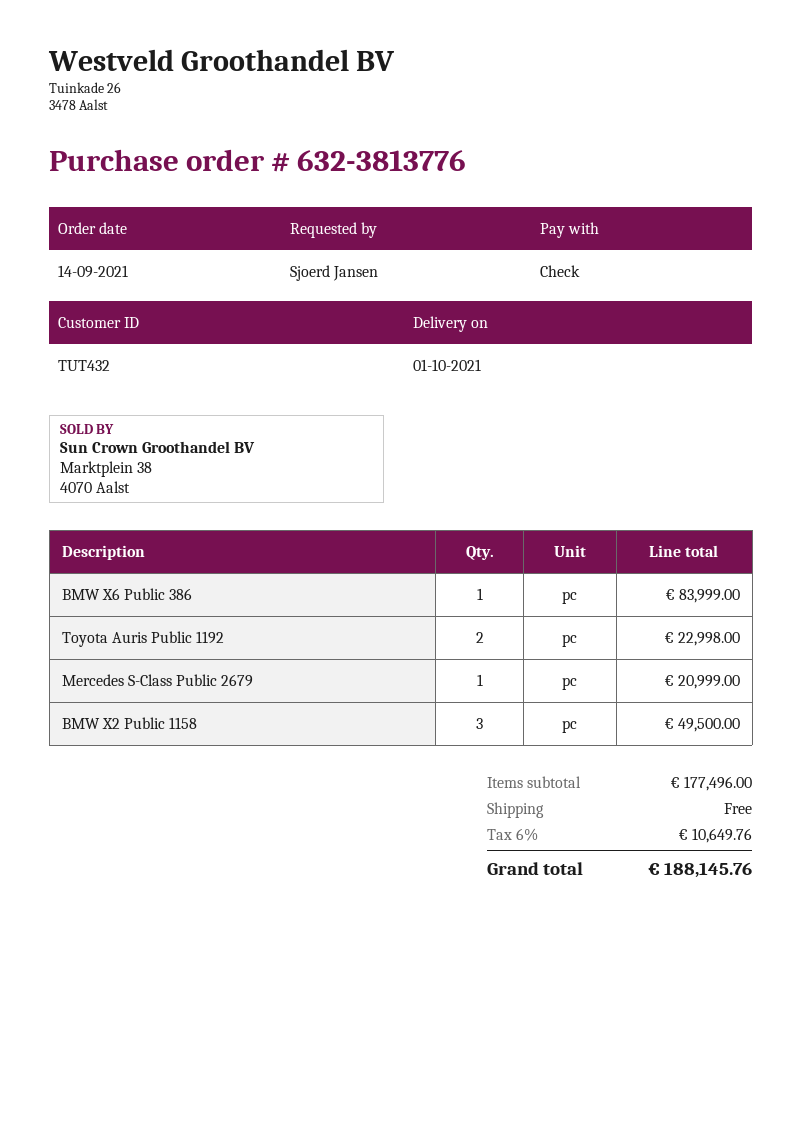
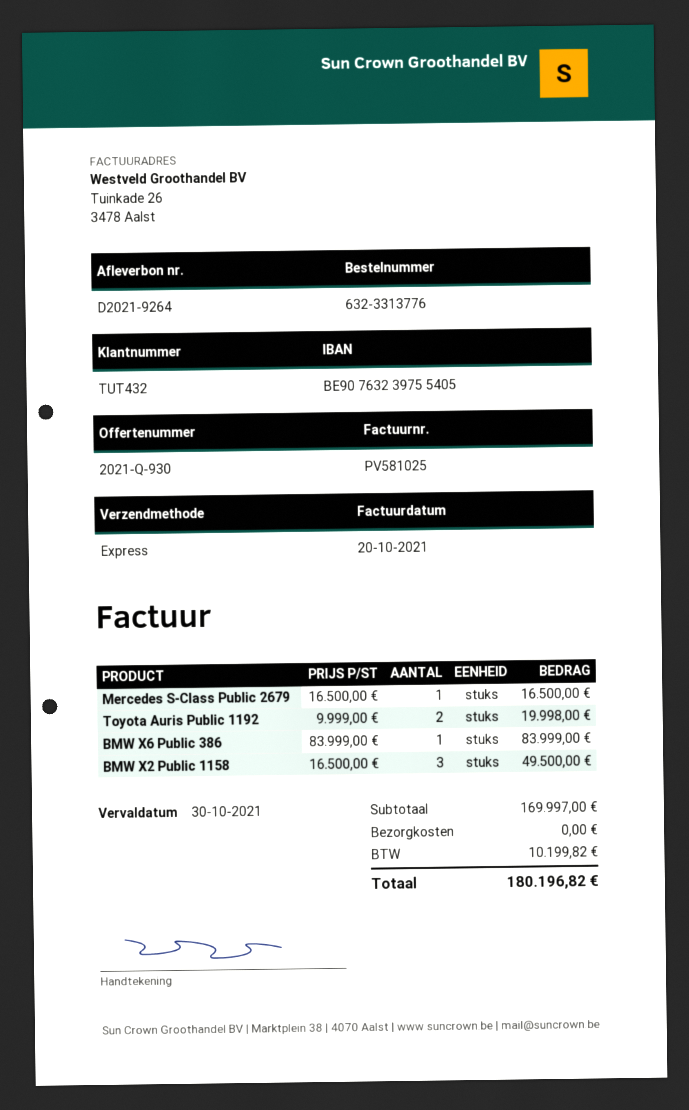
order number: 632-3813776 -> 632-3313776
Toyota Auris Public 1192: 2 for 22998.00 -> 2 for 19998.00
Mercedes S-Class Public 2679: 1 for 20999.00 -> 1 for 16500.00
subtotal: 177496.00 -> 169997.00
tax: 10649.76 -> 10199.82
total: 188145.76 -> 180196.82

